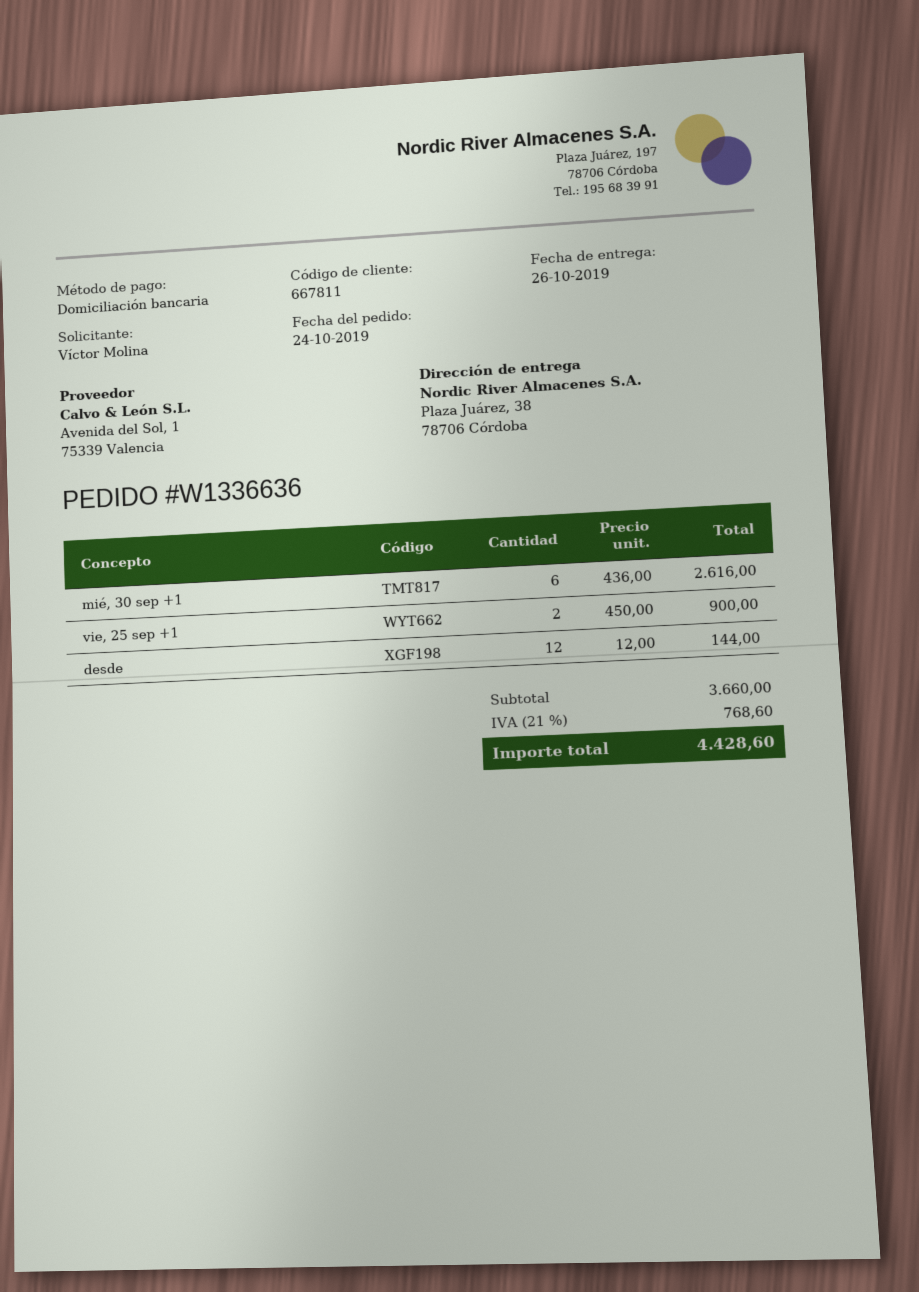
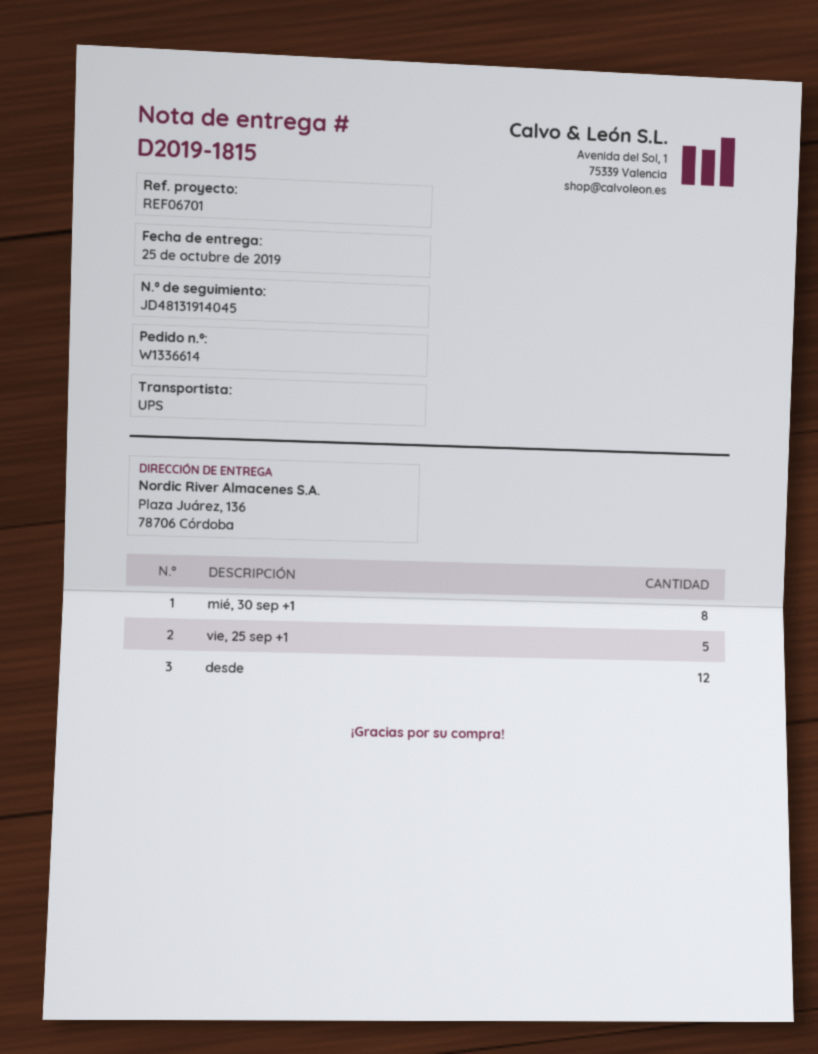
order number: W1336636 -> W1336614
delivery date: 2019-10-26 -> 2019-10-25
ship to: Plaza Juárez, 38, 78706 Córdoba -> Plaza Juárez, 136, 78706 Córdoba
mié, 30 sep +1: 6 -> 8
vie, 25 sep +1: 2 -> 5

